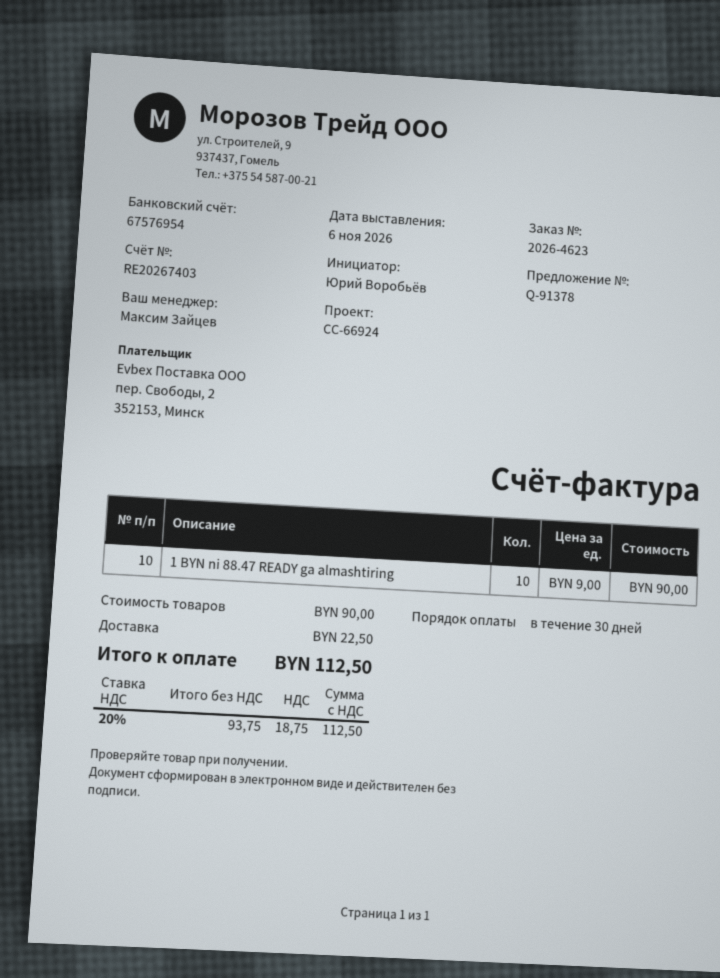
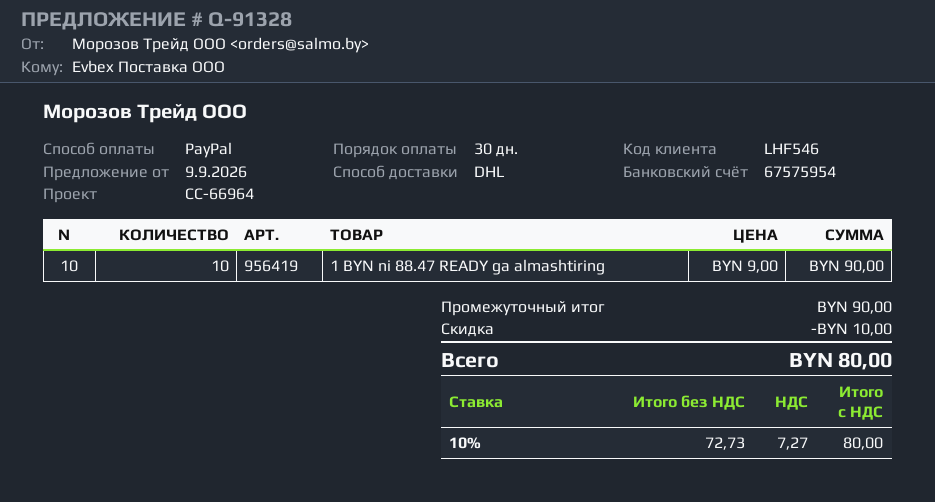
quote number: Q-91378 -> Q-91328
reference: CC-66924 -> CC-66964
bank account: 67576954 -> 67575954
discount: none -> 10.00
shipping: 22.50 -> none
net: 93.75 -> 72.73
tax: 20% = 18.75 -> 10% = 7.27
total: 112.50 -> 80.00

